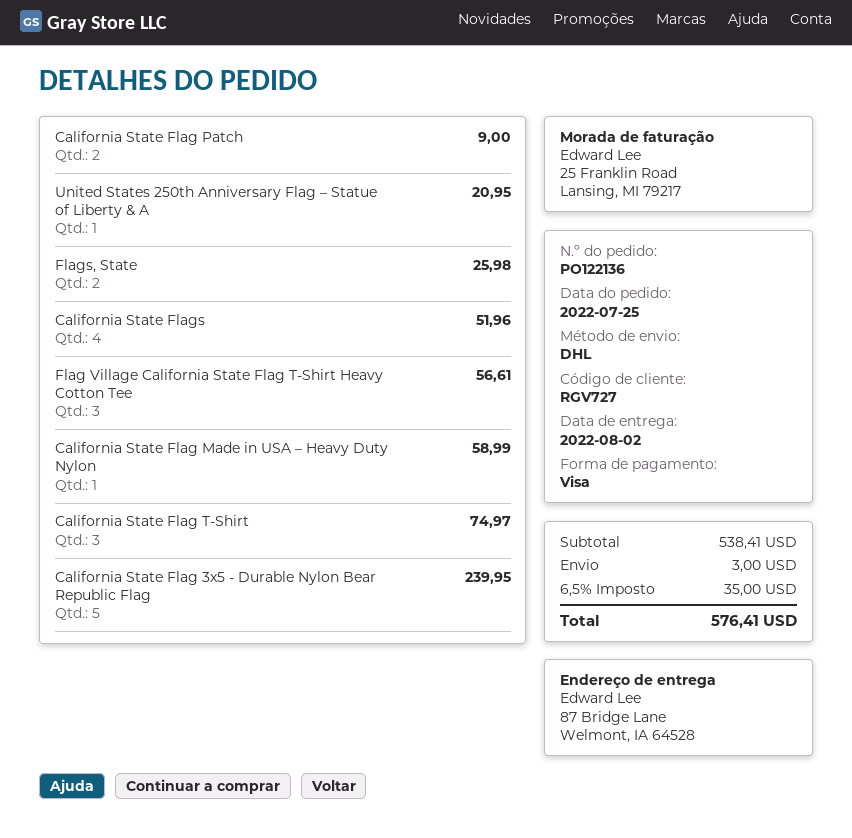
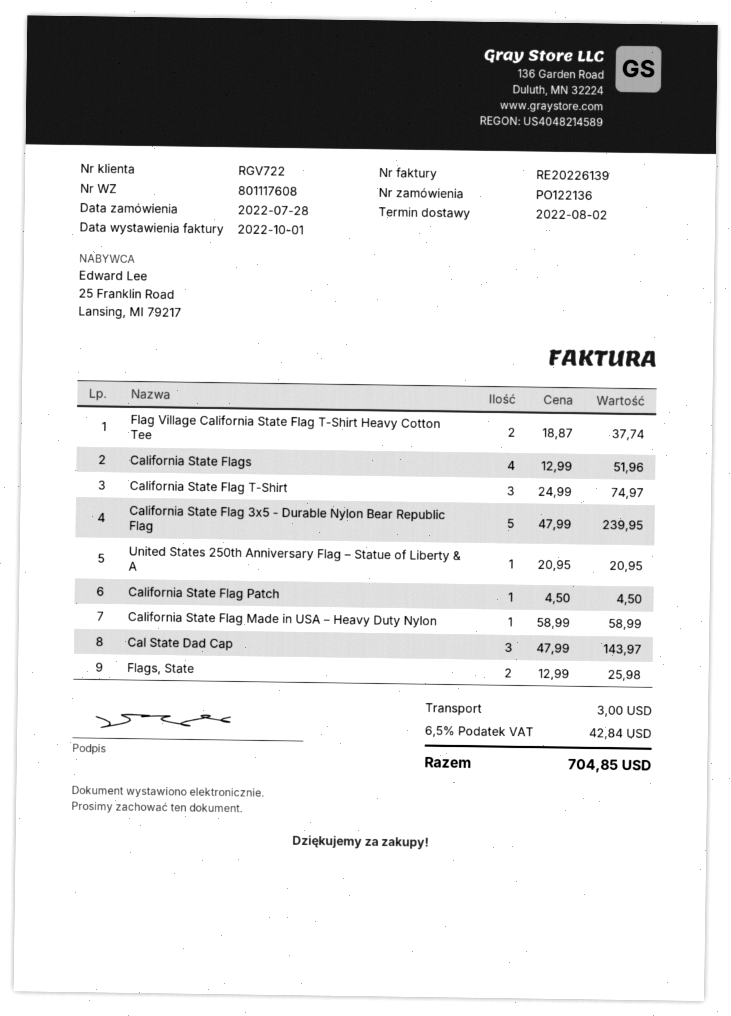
order date: 2022-07-25 -> 2022-07-28
customer number: RGV727 -> RGV722
California State Flag Patch: 2 for 9.00 -> 1 for 4.50
Flag Village California State Flag T-Shirt Heavy Cotton Tee: 3 for 56.61 -> 2 for 37.74
Cal State Dad Cap: none -> 3 for 143.97
tax: 6.5% = 35.00 -> 6.5% = 42.84
total: 576.41 -> 704.85

